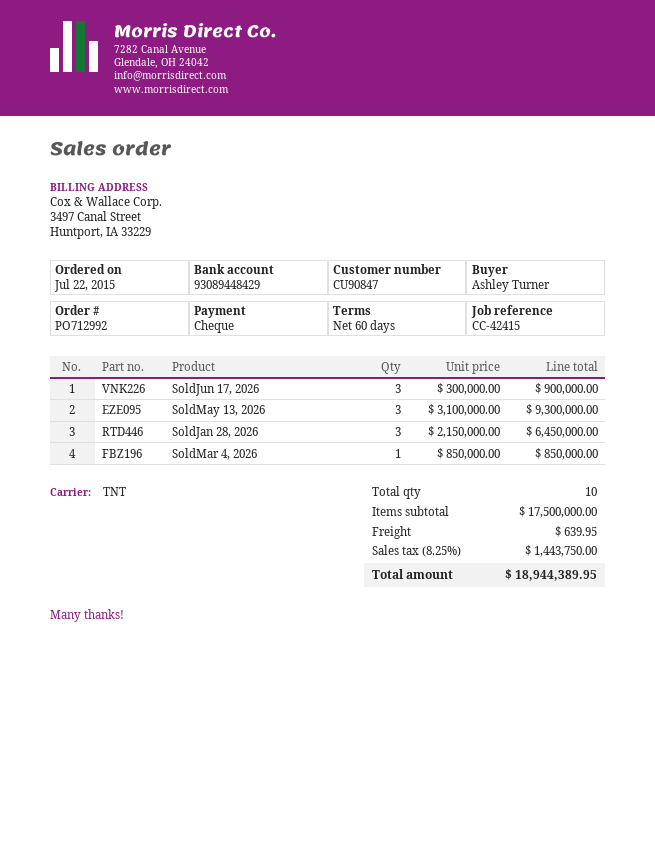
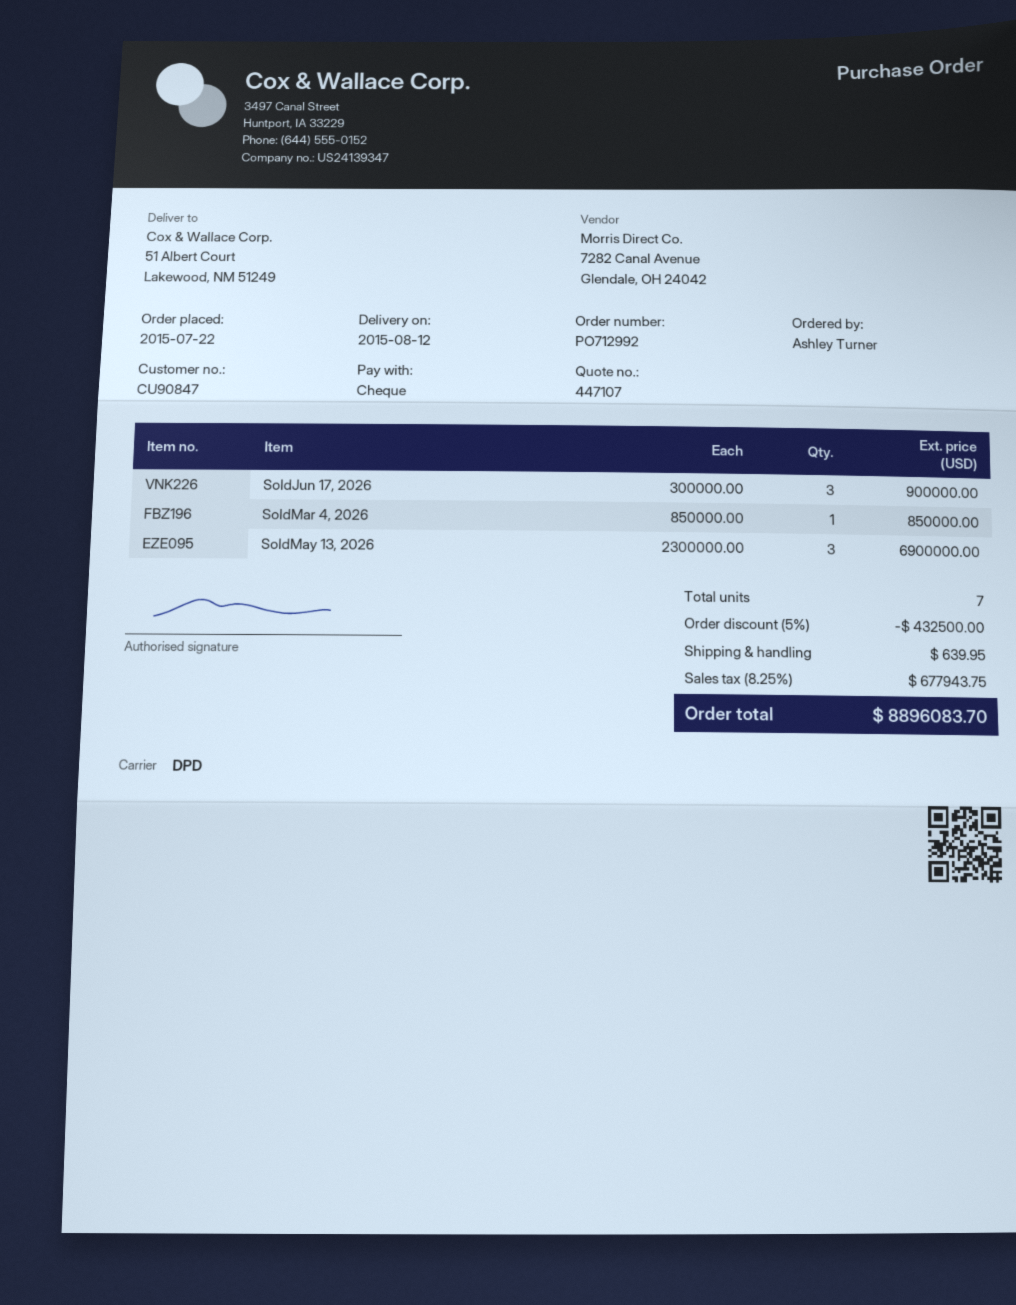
shipping method: TNT -> DPD
SoldMay 13, 2026: 3 x 3100000.00 = 9300000.00 -> 3 x 2300000.00 = 6900000.00
SoldJan 28, 2026: 3 x 2150000.00 = 6450000.00 -> none
total quantity: 10 -> 7
discount: none -> 5% = 432500.00
tax: 8.25% = 1443750.00 -> 8.25% = 677943.75
total: 18944389.95 -> 8896083.70

